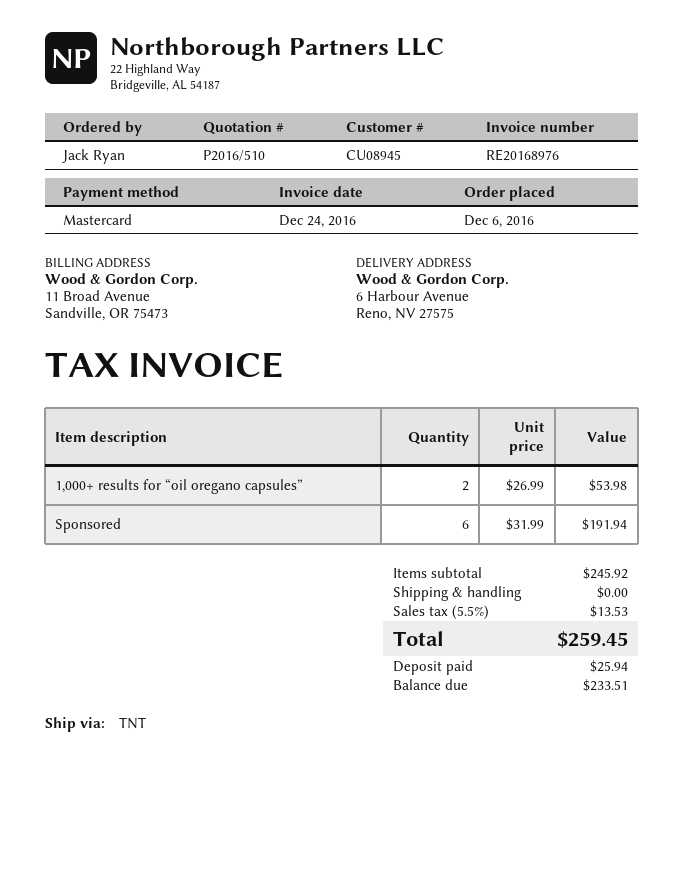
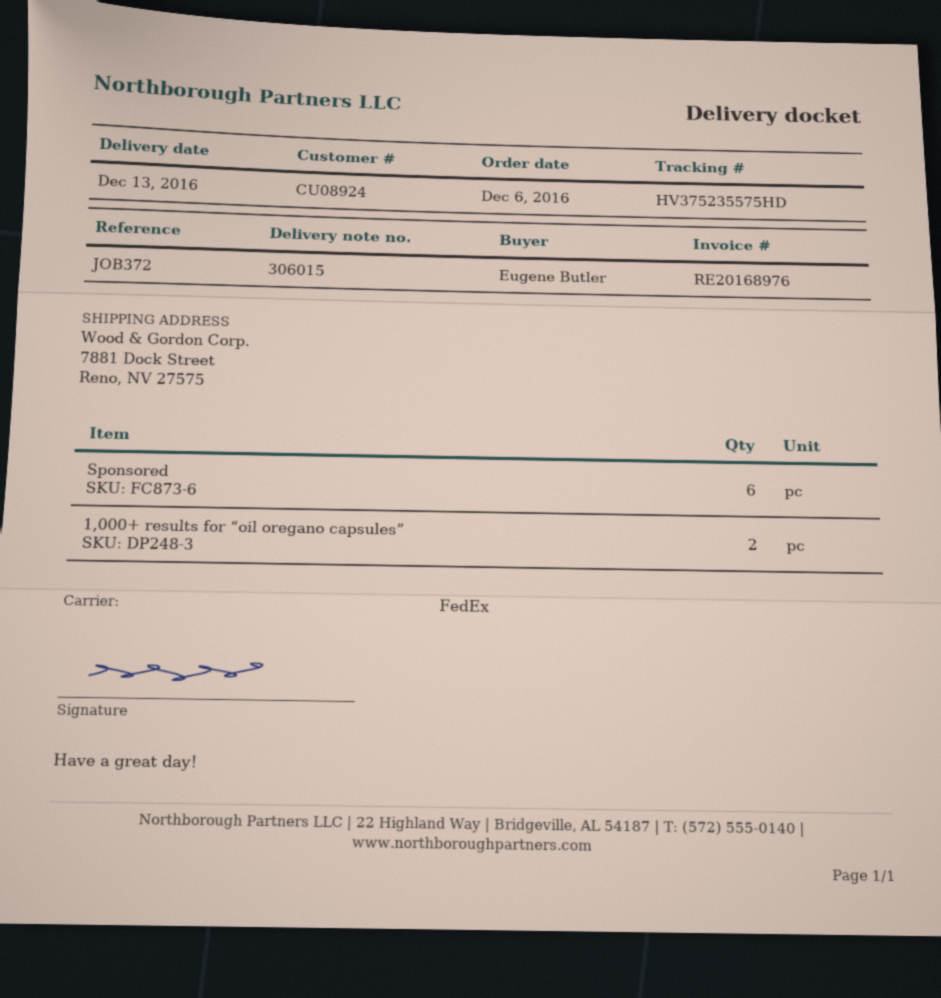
customer number: CU08945 -> CU08924
ordered by: Jack Ryan -> Eugene Butler
shipping method: TNT -> FedEx
ship to: 6 Harbour Avenue, Reno, NV 27575 -> 7881 Dock Street, Reno, NV 27575

